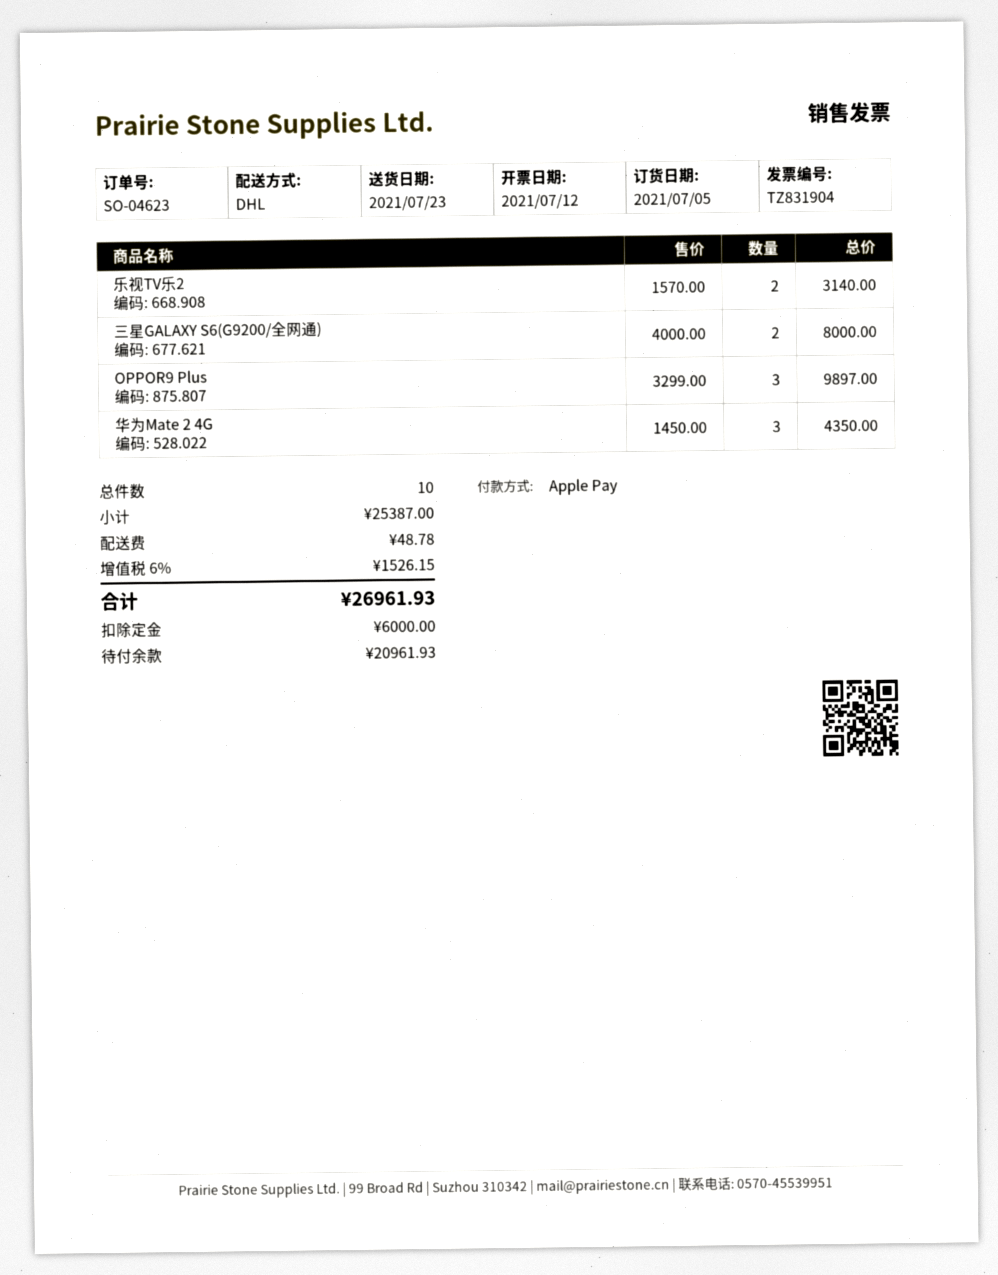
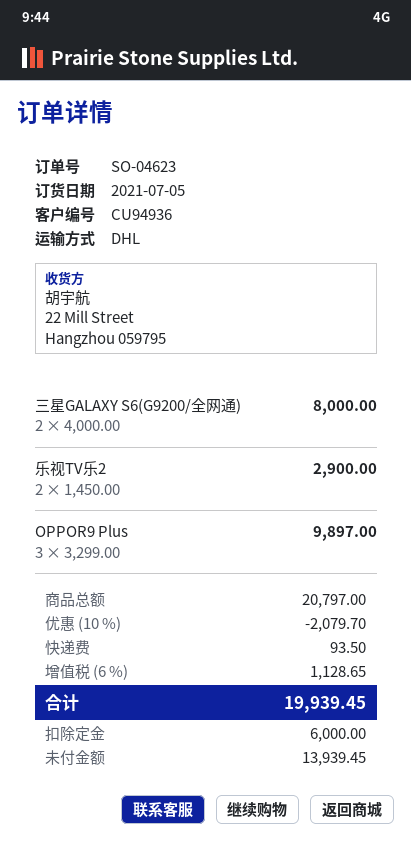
乐视TV乐2: 2 x 1570.00 = 3140.00 -> 2 x 1450.00 = 2900.00
华为Mate 2 4G: 3 x 1450.00 = 4350.00 -> none
subtotal: 25387.00 -> 20797.00
discount: none -> 10% = 2079.70
shipping: 48.78 -> 93.50
tax: 6% = 1526.15 -> 6% = 1128.65
total: 26961.93 -> 19939.45
balance: 20961.93 -> 13939.45

